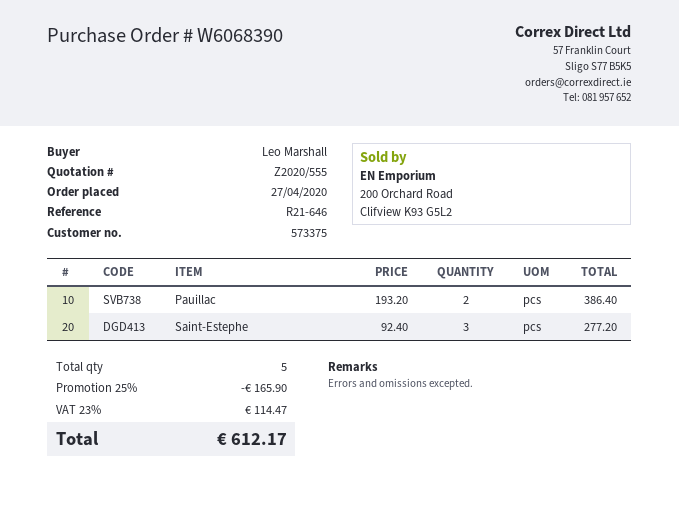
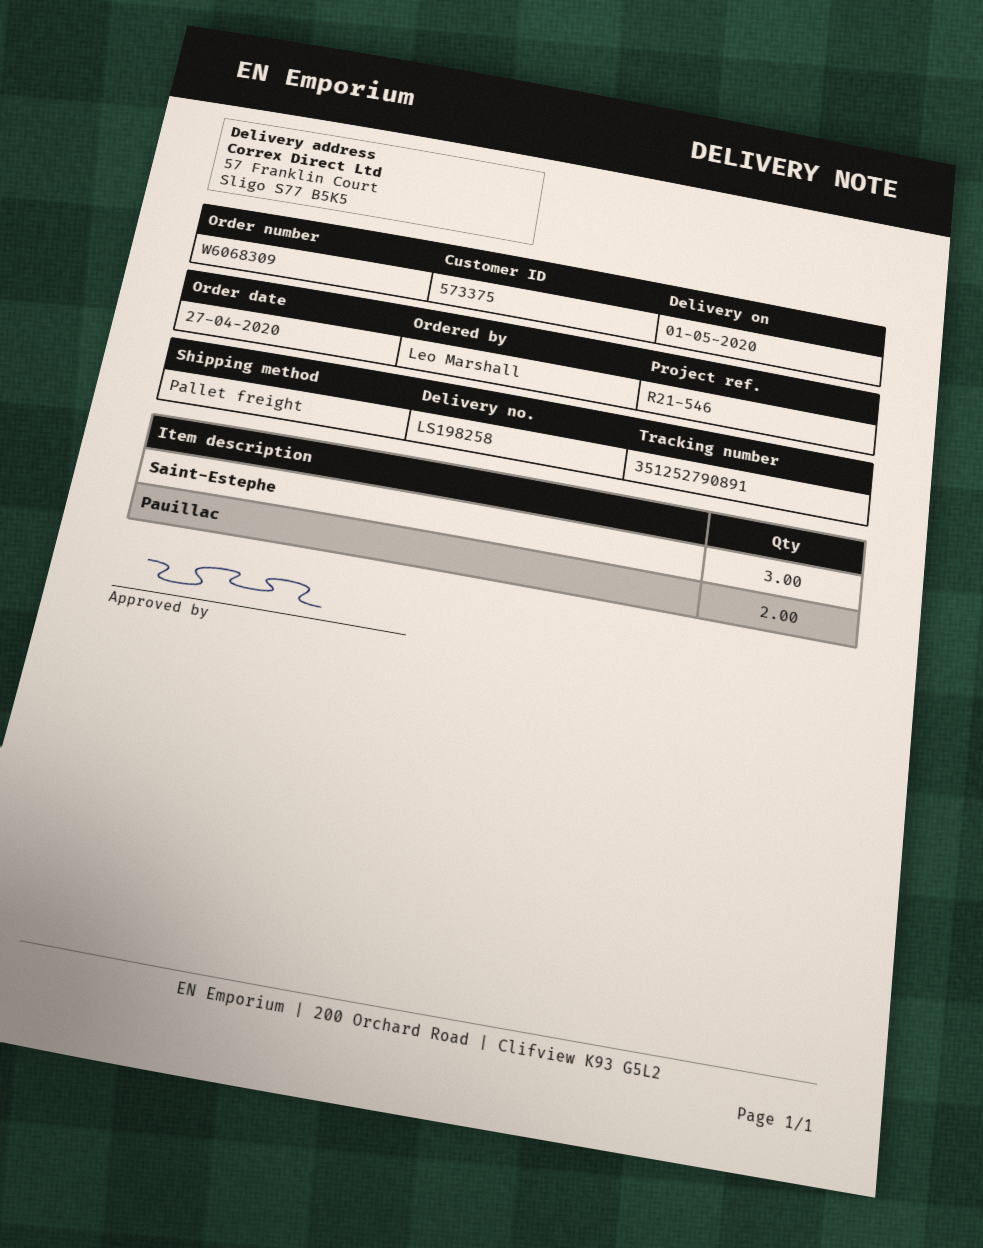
order number: W6068390 -> W6068309
reference: R21-646 -> R21-546

